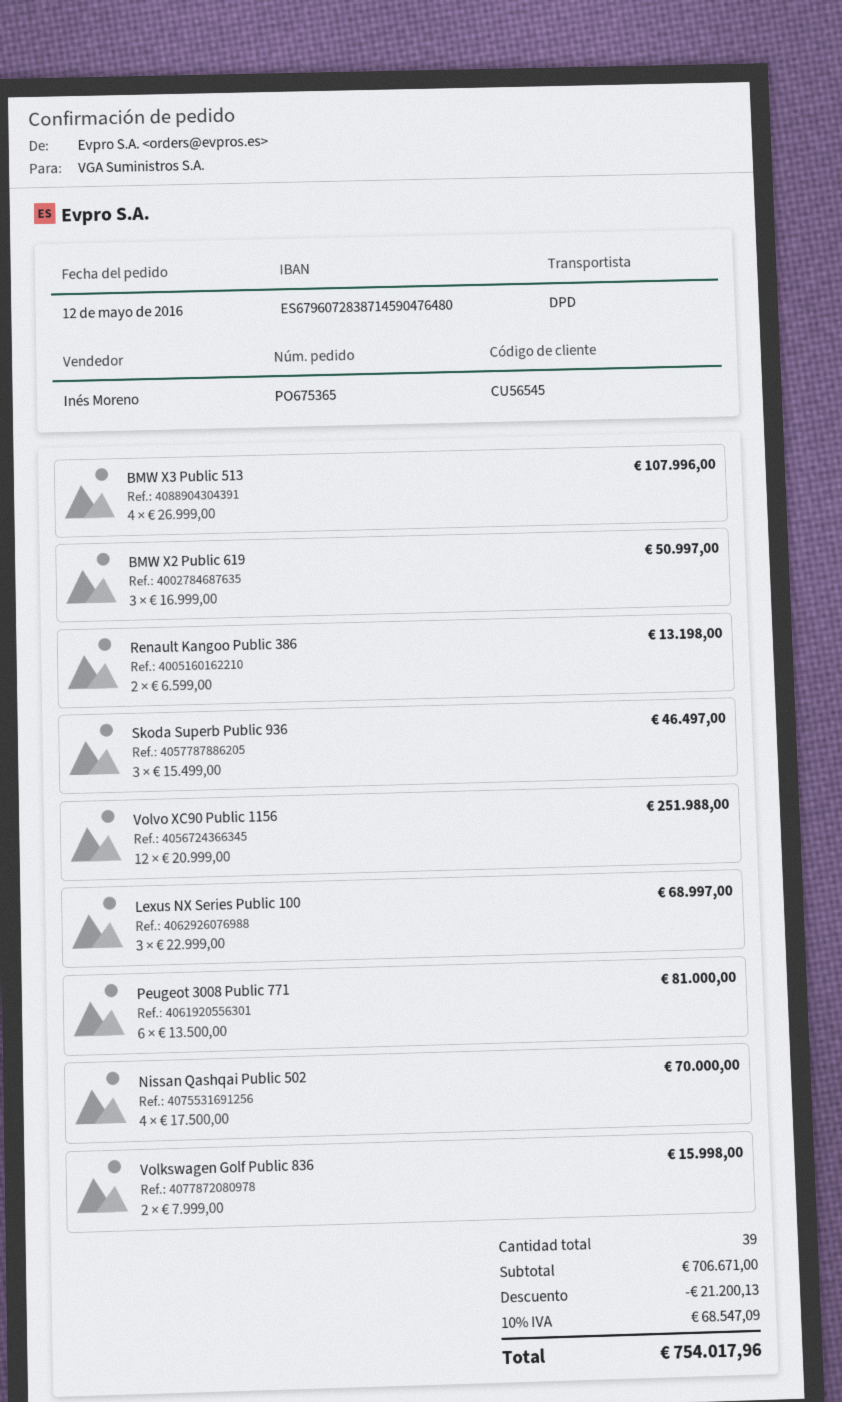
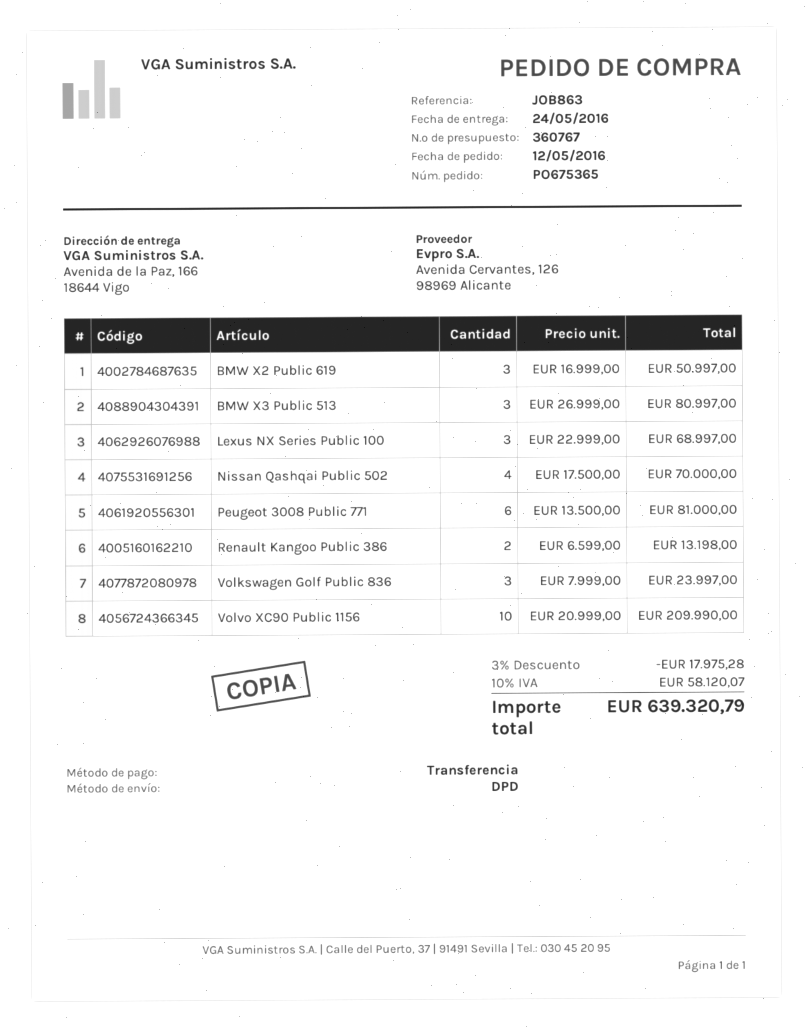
BMW X3 Public 513: 4 x 26999.00 = 107996.00 -> 3 x 26999.00 = 80997.00
Skoda Superb Public 936: 3 x 15499.00 = 46497.00 -> none
Volvo XC90 Public 1156: 12 x 20999.00 = 251988.00 -> 10 x 20999.00 = 209990.00
Volkswagen Golf Public 836: 2 x 7999.00 = 15998.00 -> 3 x 7999.00 = 23997.00
discount: 21200.13 -> 17975.28
tax: 10% = 68547.09 -> 10% = 58120.07
total: 754017.96 -> 639320.79

